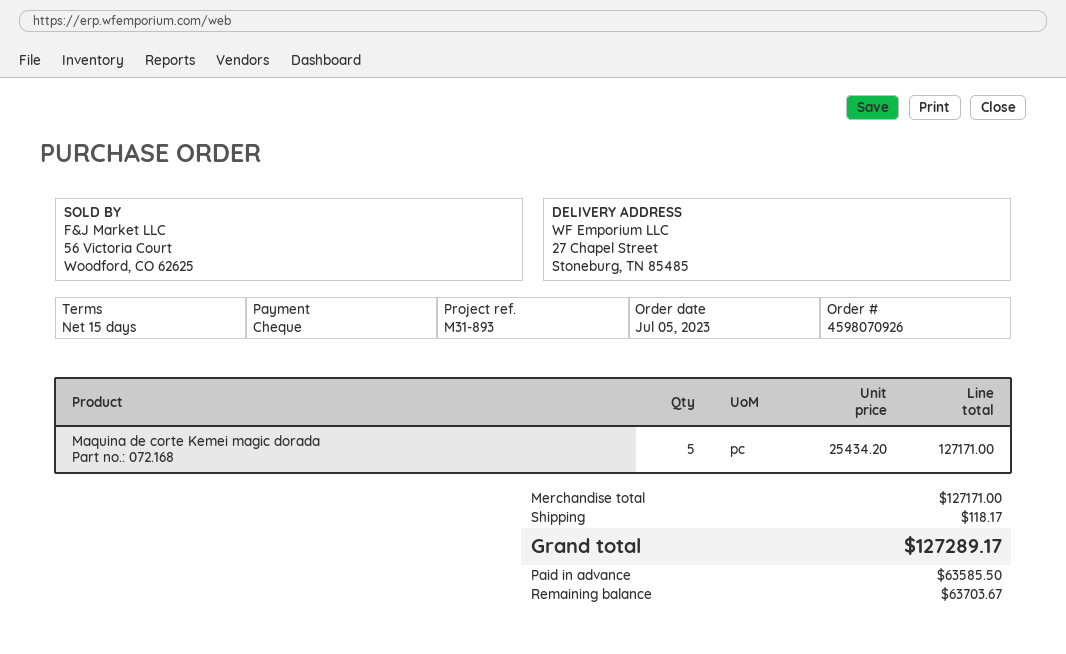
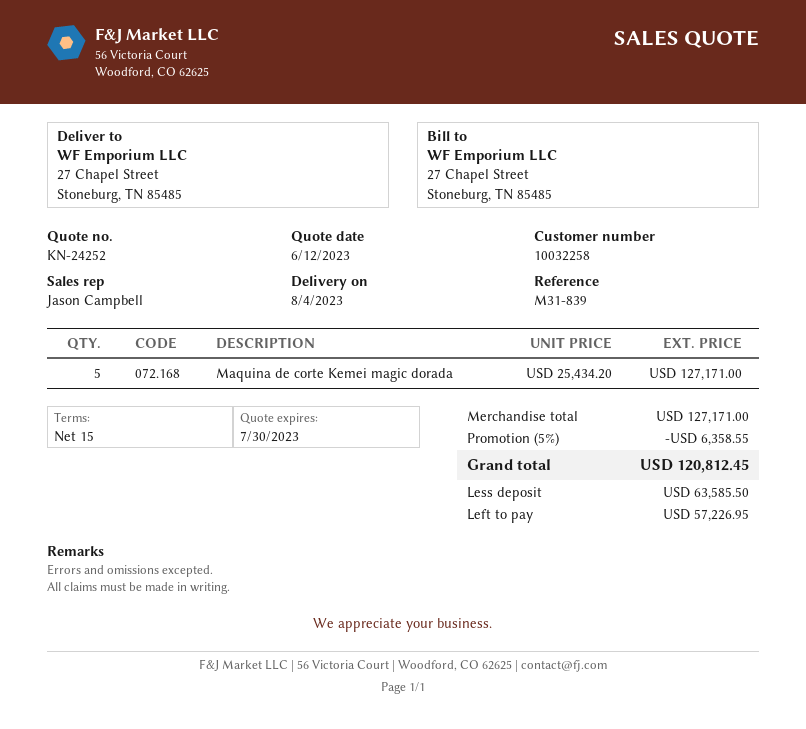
reference: M31-893 -> M31-839
discount: none -> 5% = 6358.55
shipping: 118.17 -> none
total: 127289.17 -> 120812.45
balance: 63703.67 -> 57226.95

